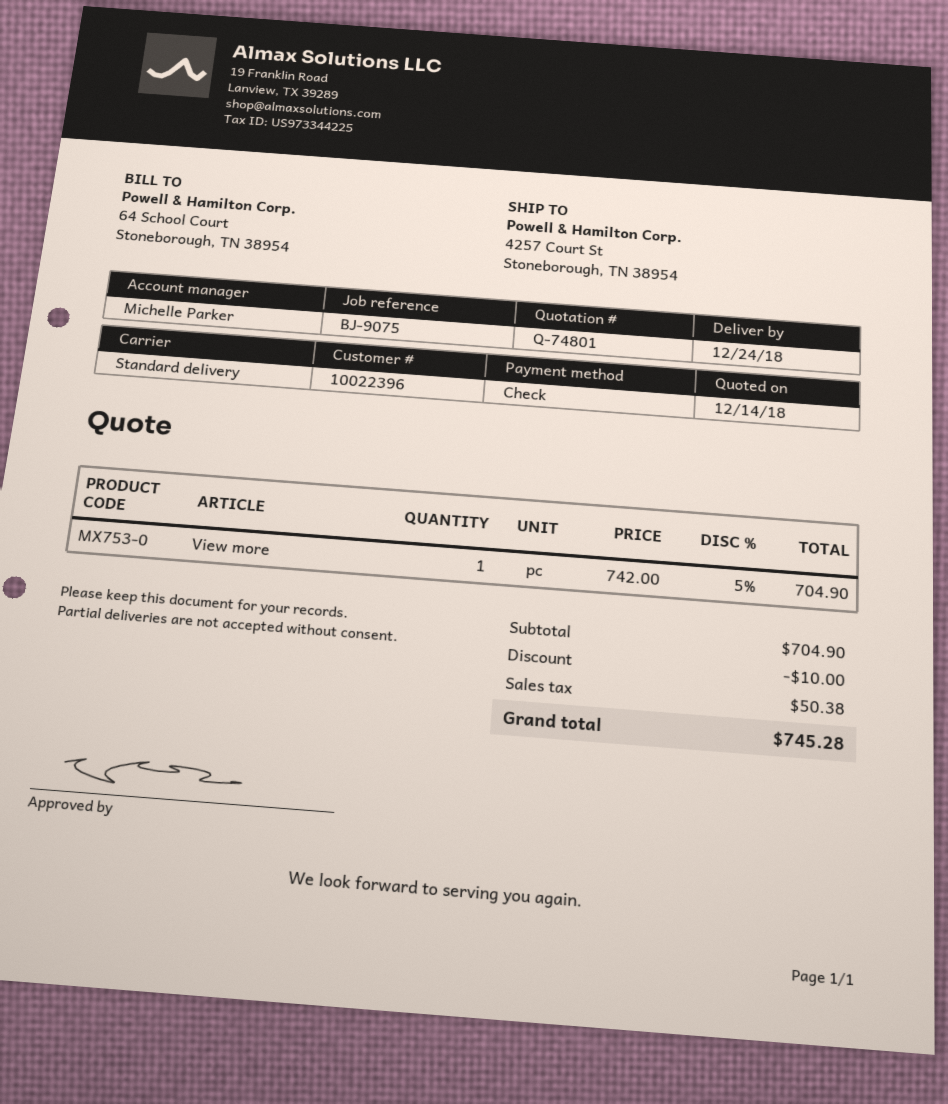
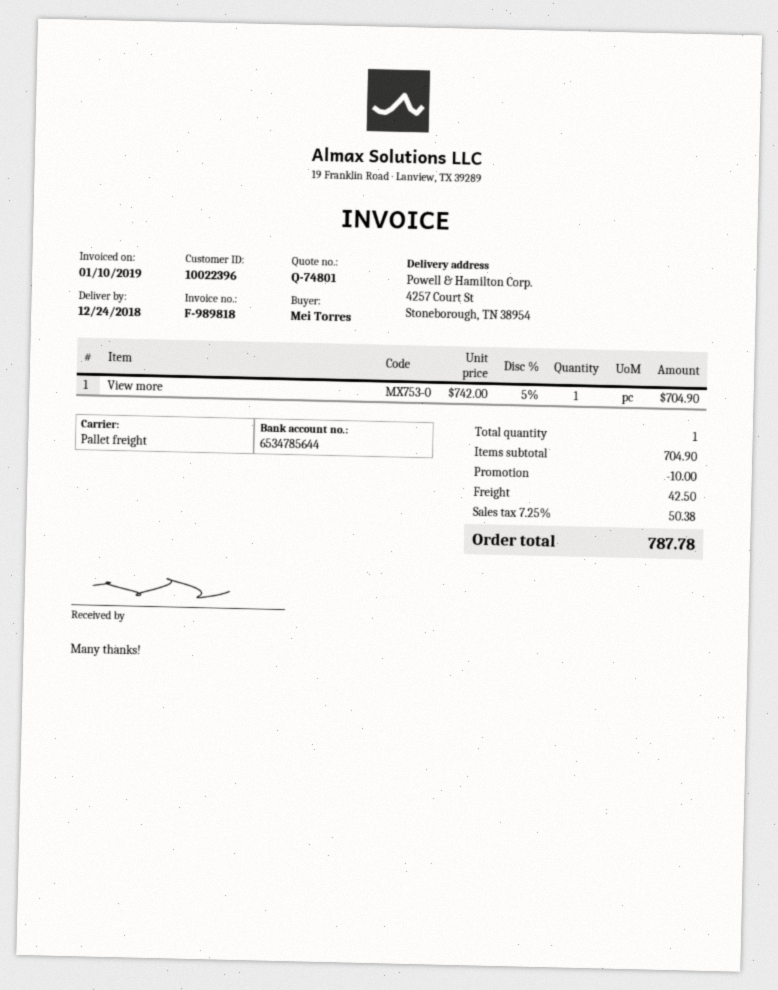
shipping method: standard -> pallet freight
shipping: none -> 42.50
total: 745.28 -> 787.78

